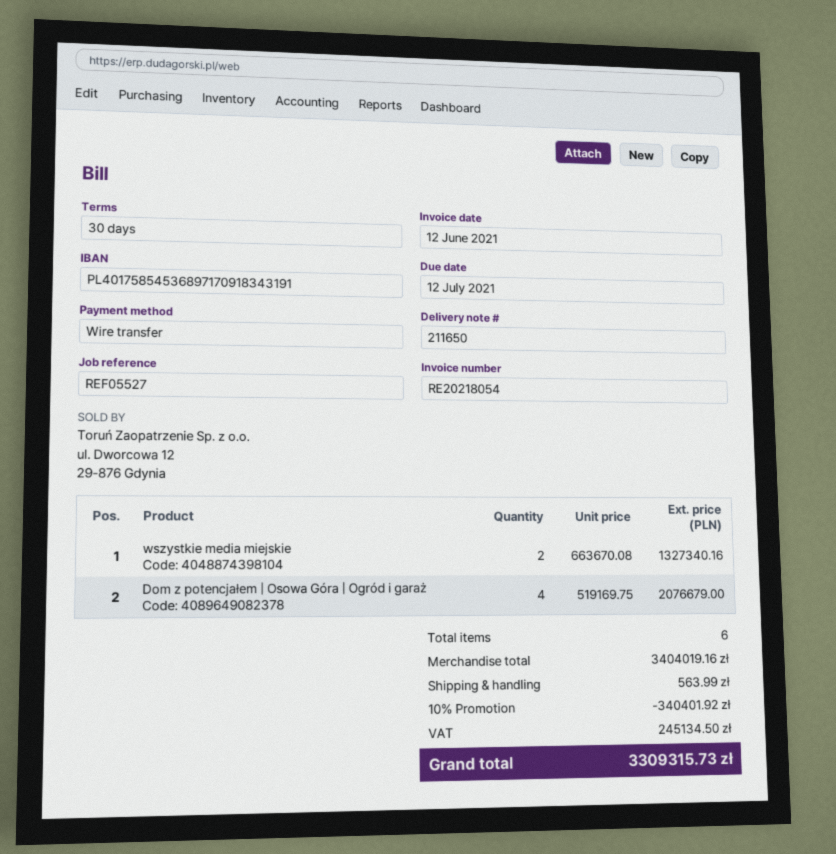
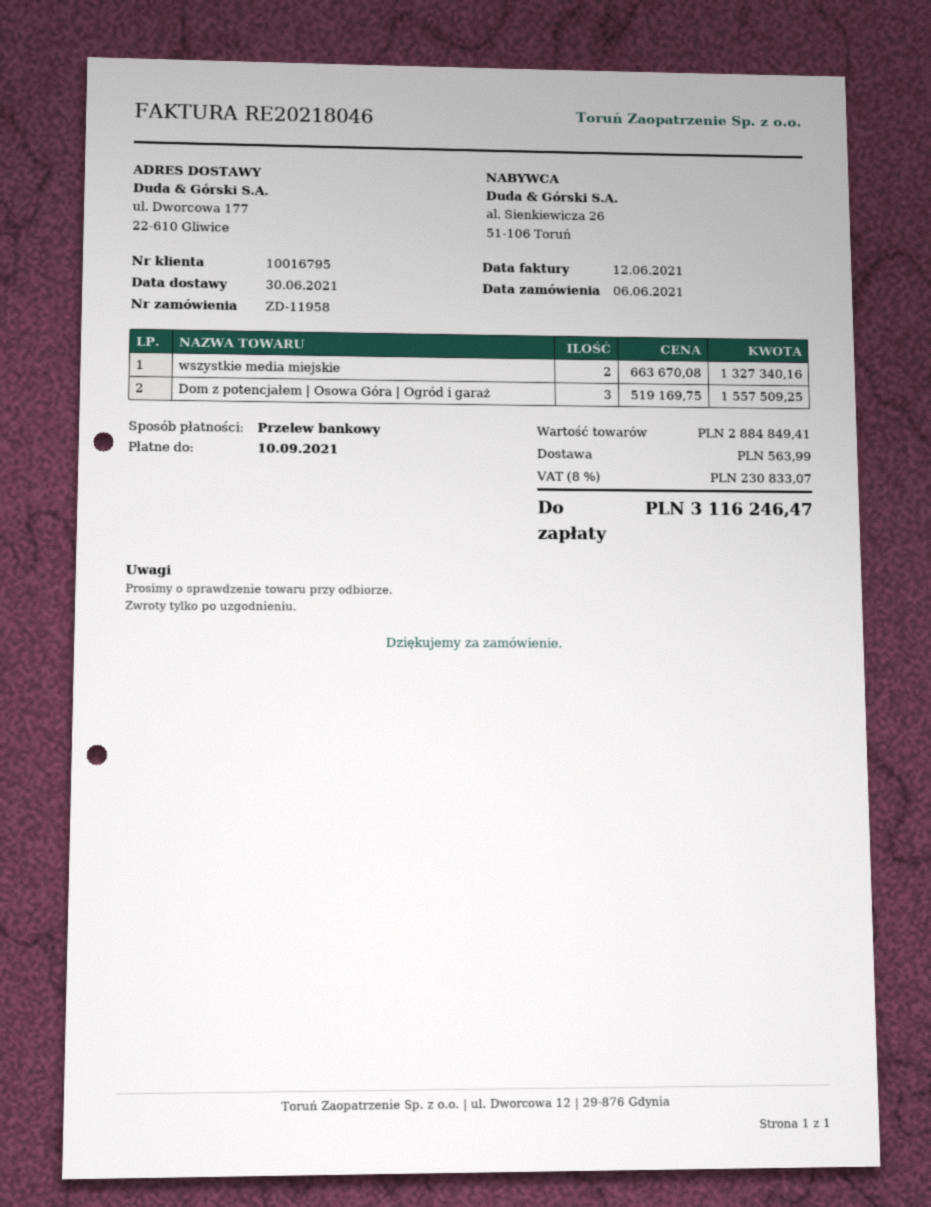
invoice number: RE20218054 -> RE20218046
due date: 2021-07-12 -> 2021-09-10
Dom z potencjałem | Osowa Góra | Ogród i garaż: 4 x 519169.75 = 2076679.00 -> 3 x 519169.75 = 1557509.25
subtotal: 3404019.16 -> 2884849.41
discount: 10% = 340401.92 -> none
tax: 245134.50 -> 230833.07
total: 3309315.73 -> 3116246.47

